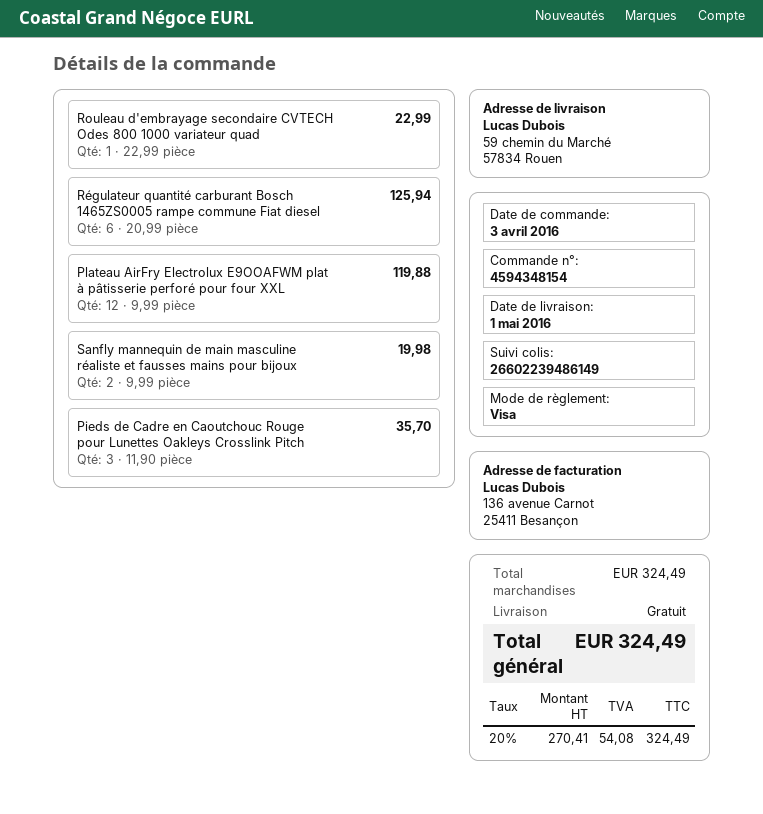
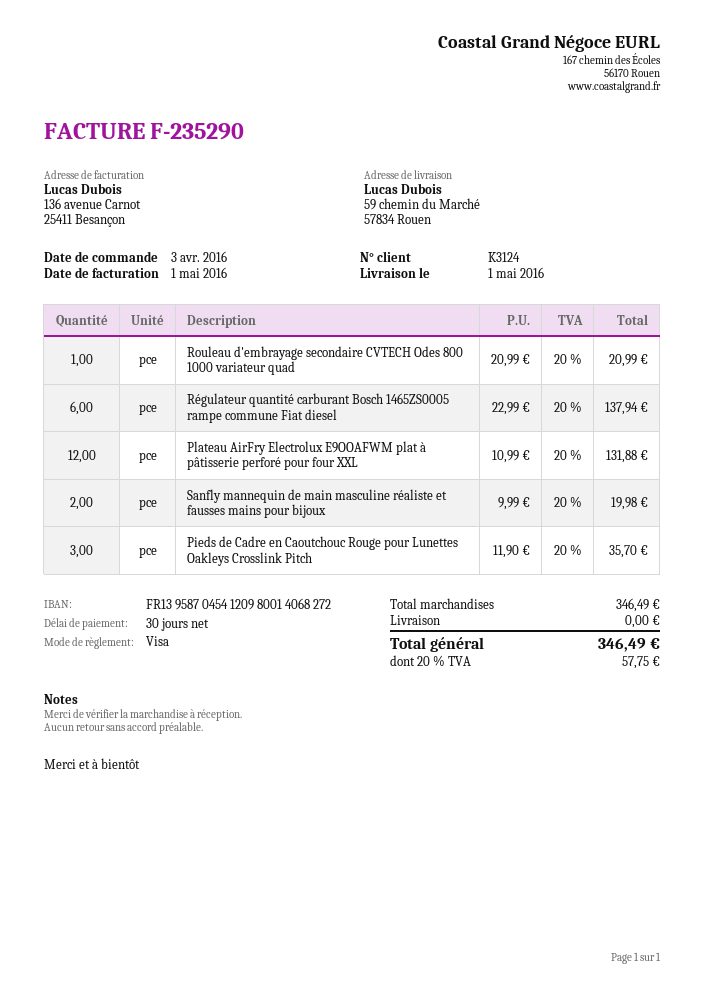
Rouleau d'embrayage secondaire CVTECH Odes 800 1000 variateur quad: 1 x 22.99 = 22.99 -> 1 x 20.99 = 20.99
Régulateur quantité carburant Bosch 1465ZS0005 rampe commune Fiat diesel: 6 x 20.99 = 125.94 -> 6 x 22.99 = 137.94
Plateau AirFry Electrolux E9OOAFWM plat à pâtisserie perforé pour four XXL: 12 x 9.99 = 119.88 -> 12 x 10.99 = 131.88
subtotal: 324.49 -> 346.49
tax: 20% = 54.08 -> 20% = 57.75
total: 324.49 -> 346.49

